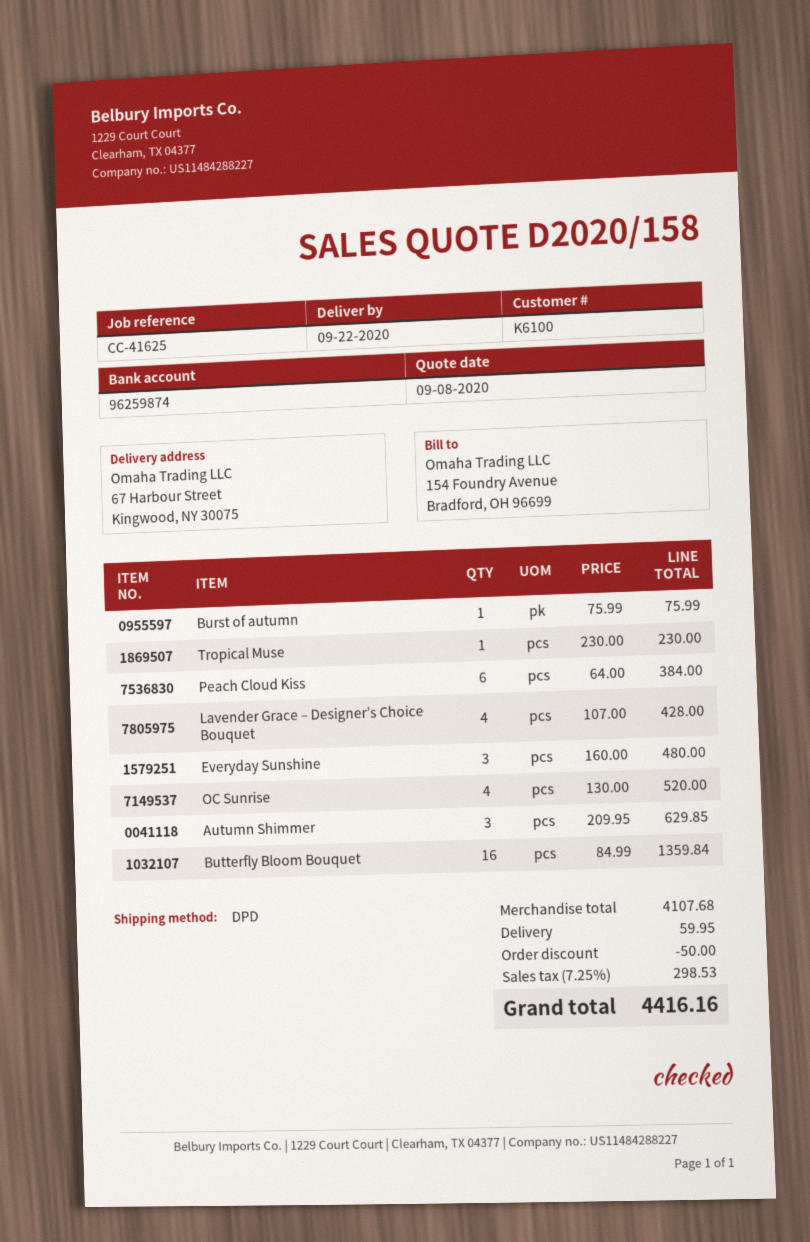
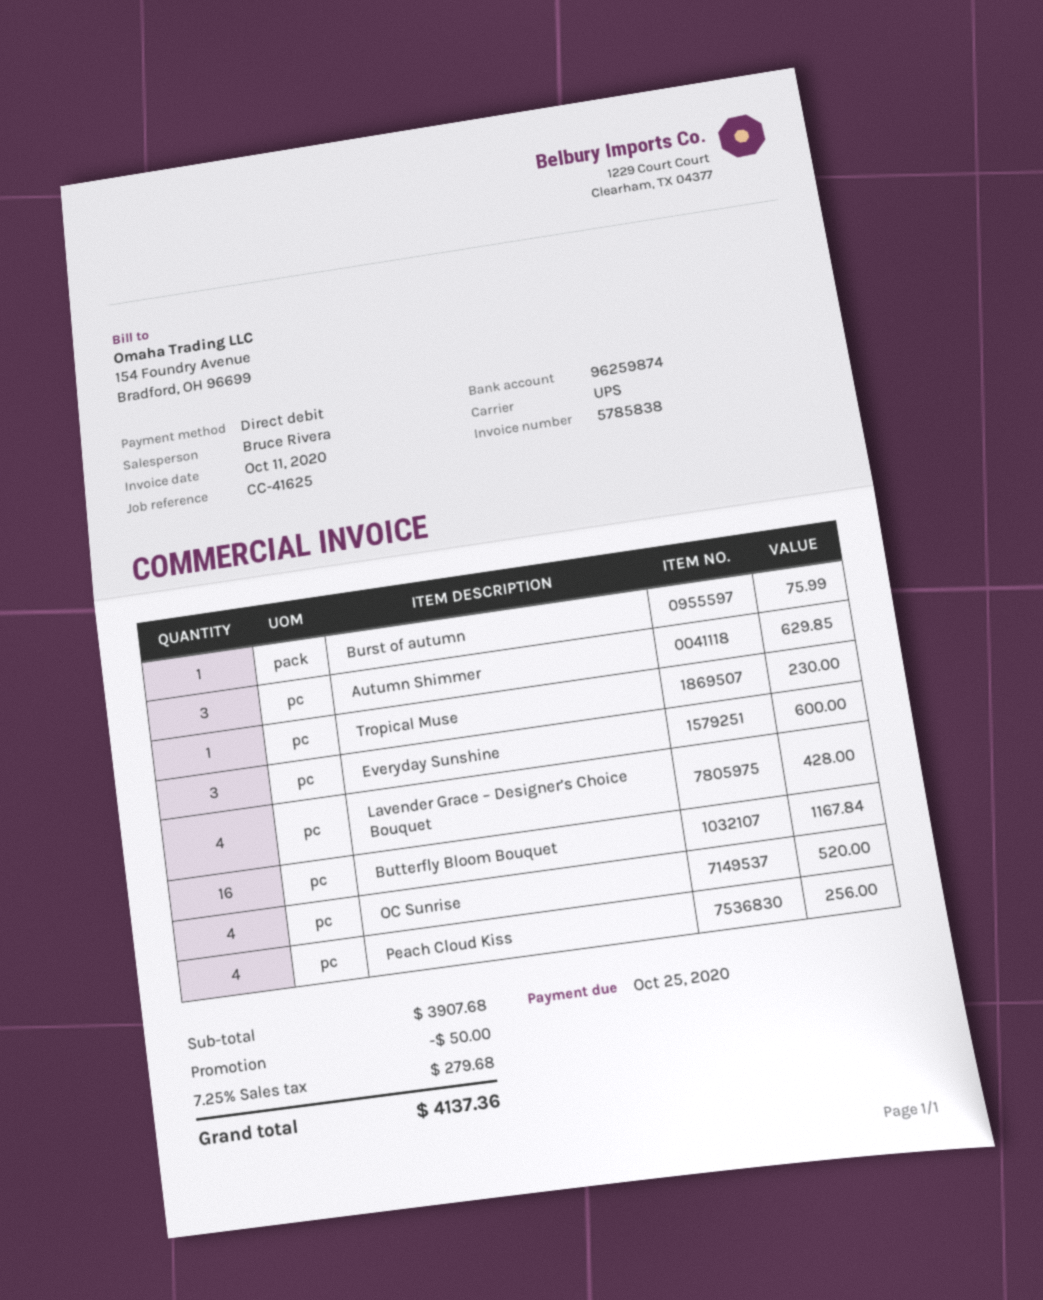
shipping method: DPD -> UPS
Peach Cloud Kiss: 6 for 384.00 -> 4 for 256.00
Everyday Sunshine: 3 for 480.00 -> 3 for 600.00
Butterfly Bloom Bouquet: 16 for 1359.84 -> 16 for 1167.84
subtotal: 4107.68 -> 3907.68
shipping: 59.95 -> none
tax: 7.25% = 298.53 -> 7.25% = 279.68
total: 4416.16 -> 4137.36

